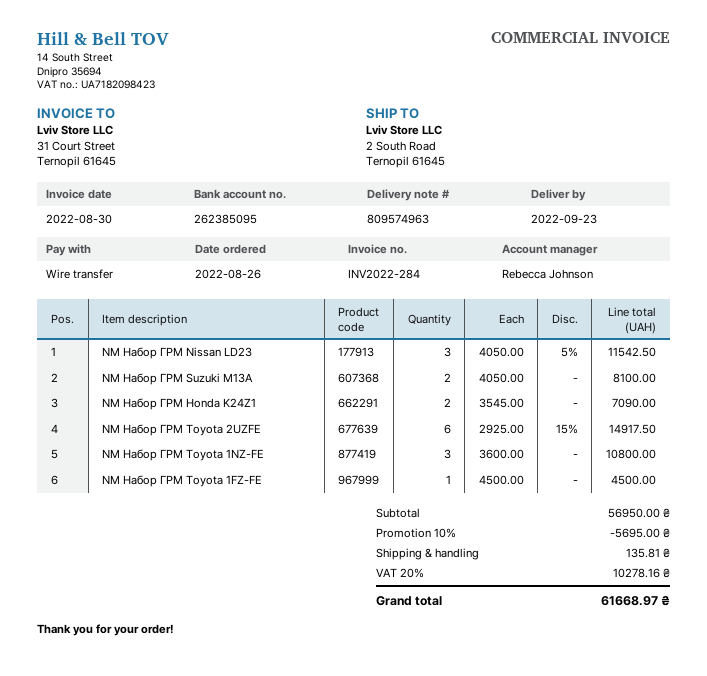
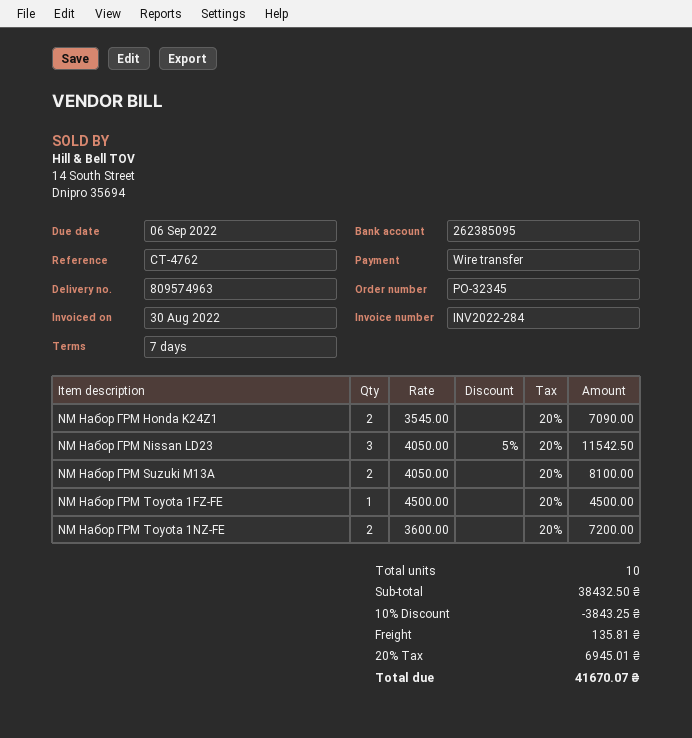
NM Набор ГРМ Toyota 2UZFE: 6 x 2925.00 - 15% = 14917.50 -> none
NM Набор ГРМ Toyota 1NZ-FE: 3 x 3600.00 = 10800.00 -> 2 x 3600.00 = 7200.00
subtotal: 56950.00 -> 38432.50
discount: 10% = 5695.00 -> 10% = 3843.25
tax: 20% = 10278.16 -> 20% = 6945.01
total: 61668.97 -> 41670.07

